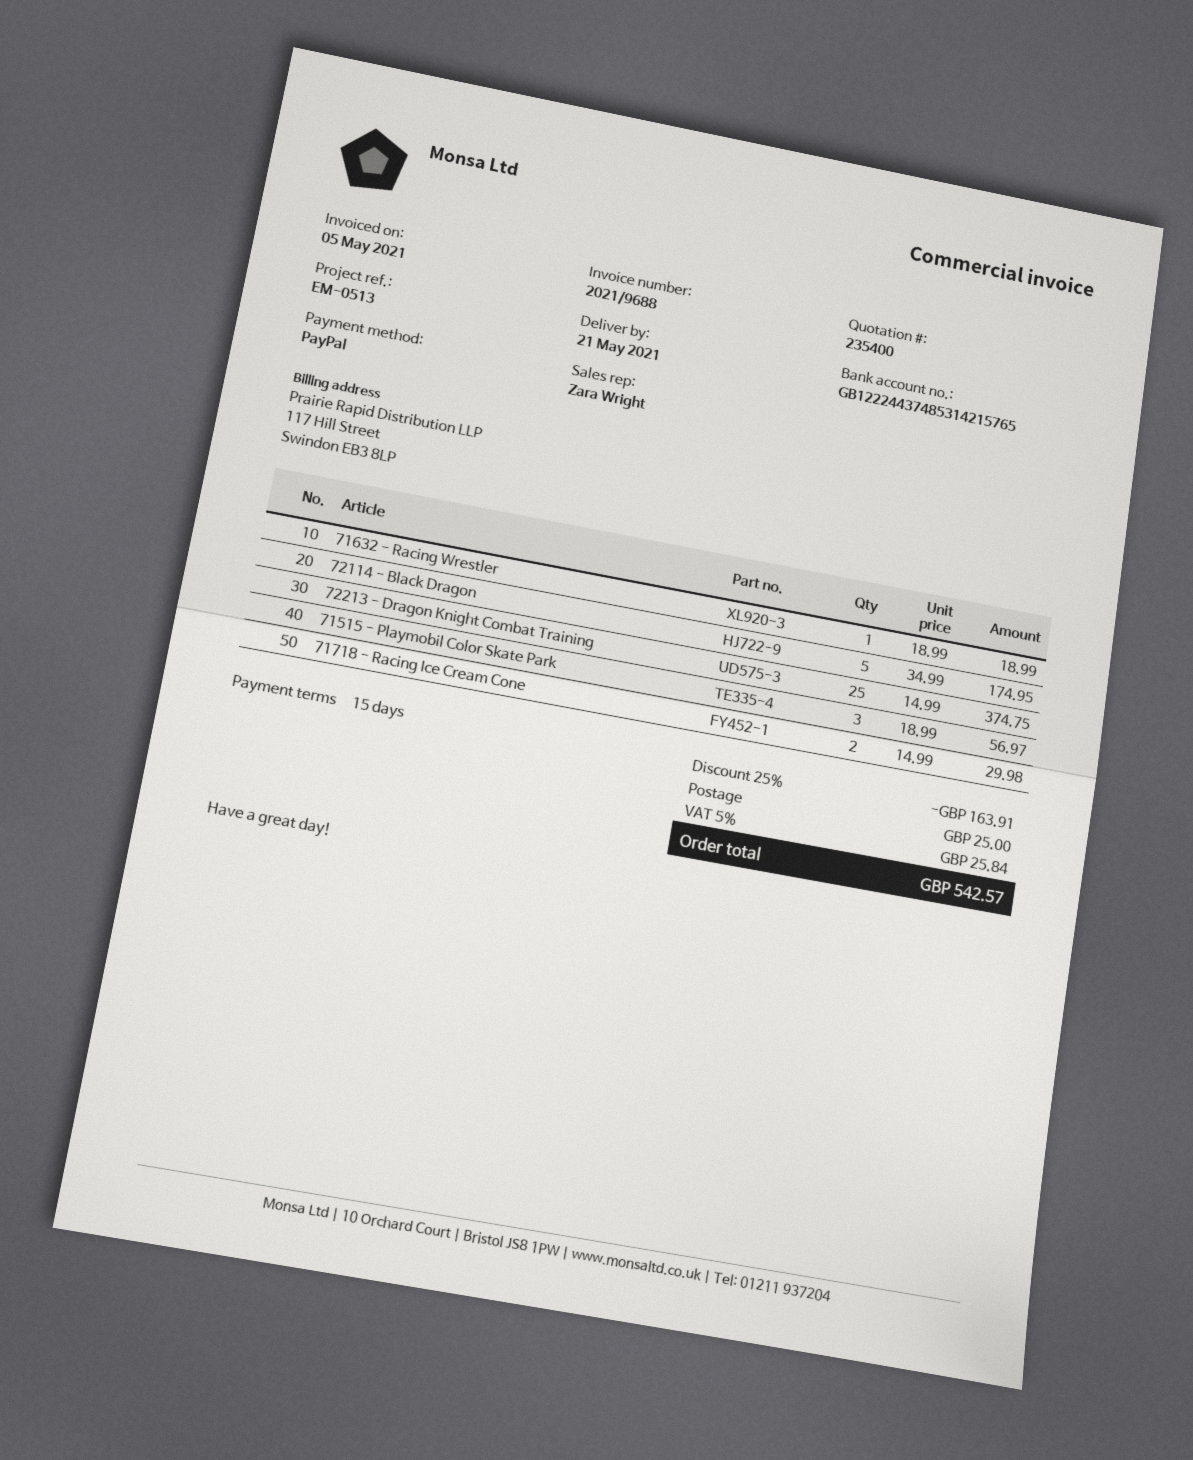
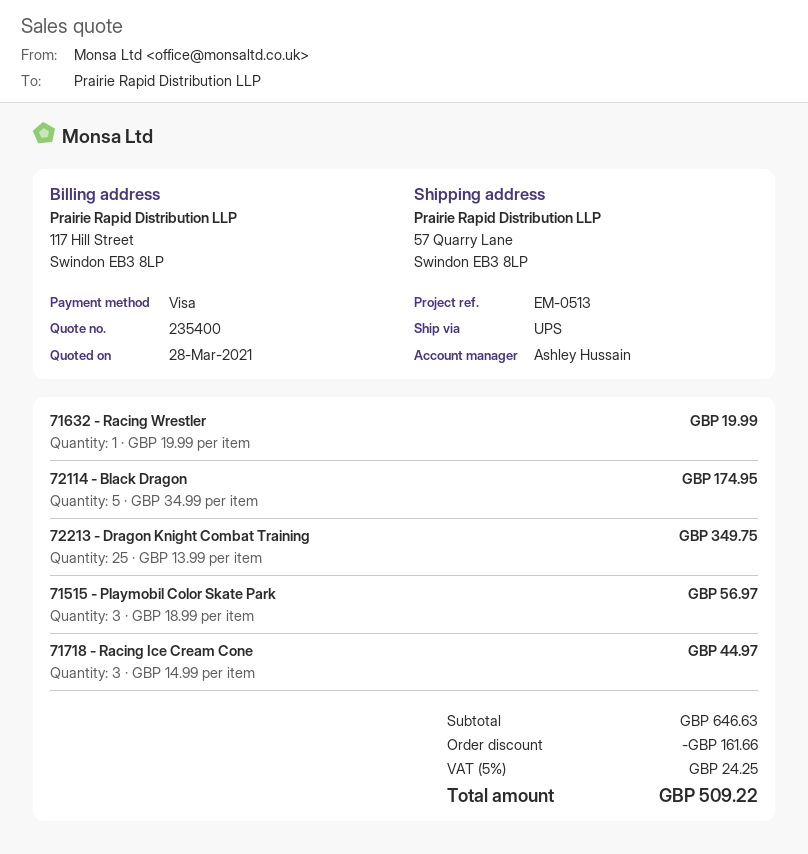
sales rep: Zara Wright -> Ashley Hussain
payment method: PayPal -> Visa
71632 - Racing Wrestler: 1 x 18.99 = 18.99 -> 1 x 19.99 = 19.99
72213 - Dragon Knight Combat Training: 25 x 14.99 = 374.75 -> 25 x 13.99 = 349.75
71718 - Racing Ice Cream Cone: 2 x 14.99 = 29.98 -> 3 x 14.99 = 44.97
discount: 163.91 -> 161.66
shipping: 25.00 -> none
tax: 5% = 25.84 -> 5% = 24.25
total: 542.57 -> 509.22

